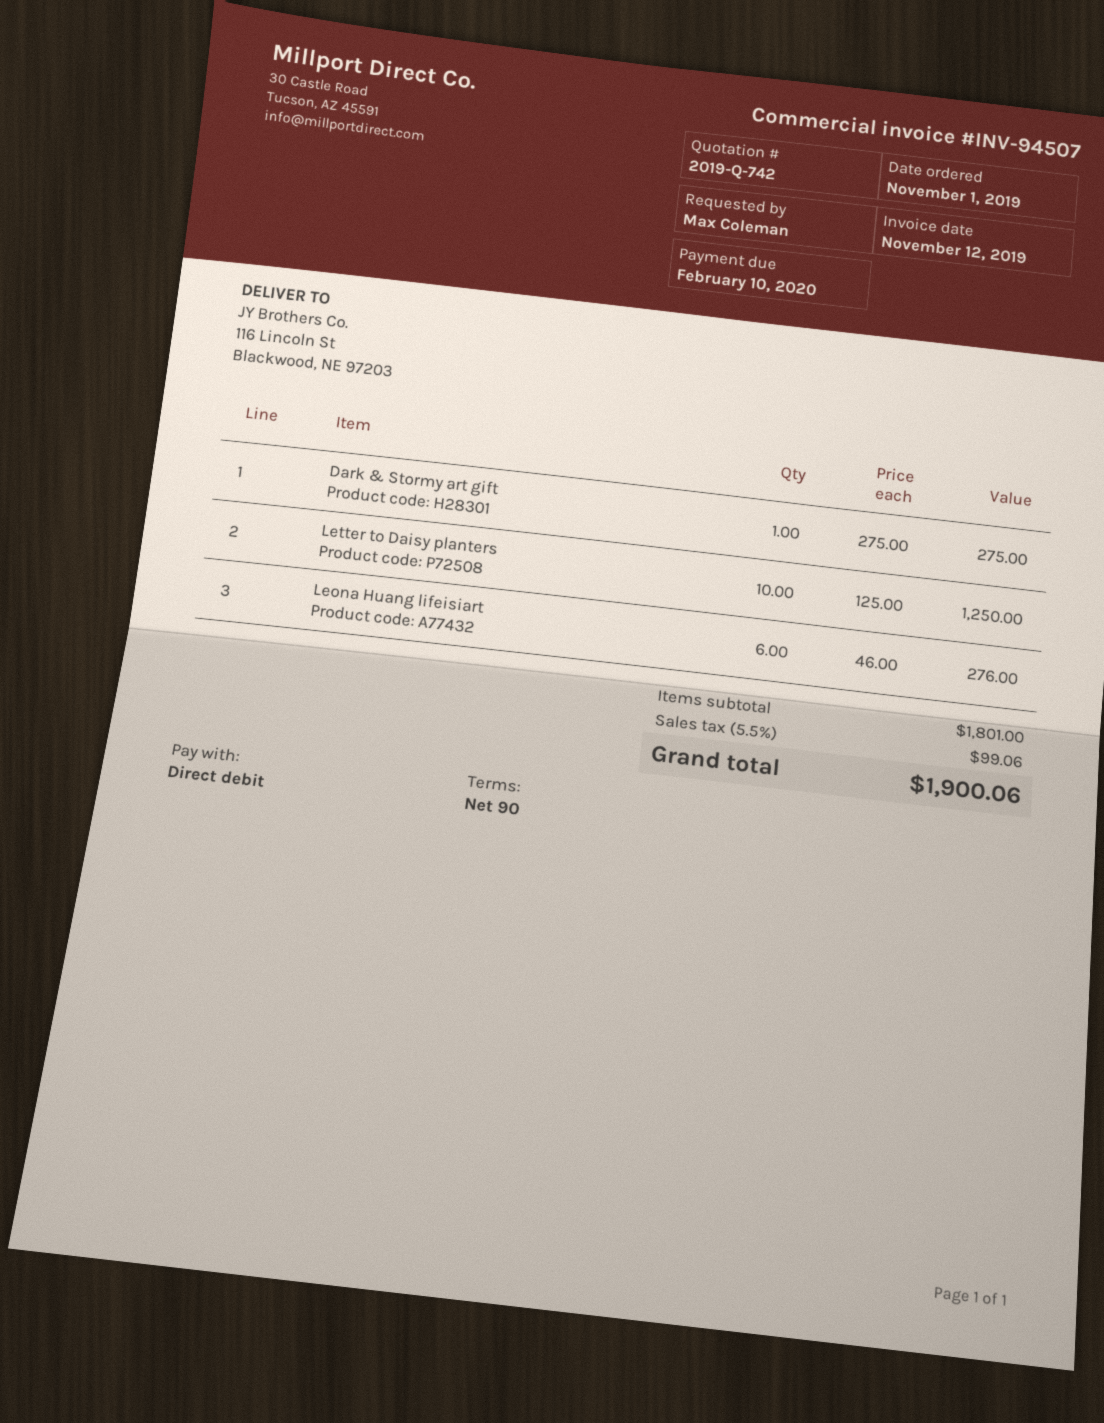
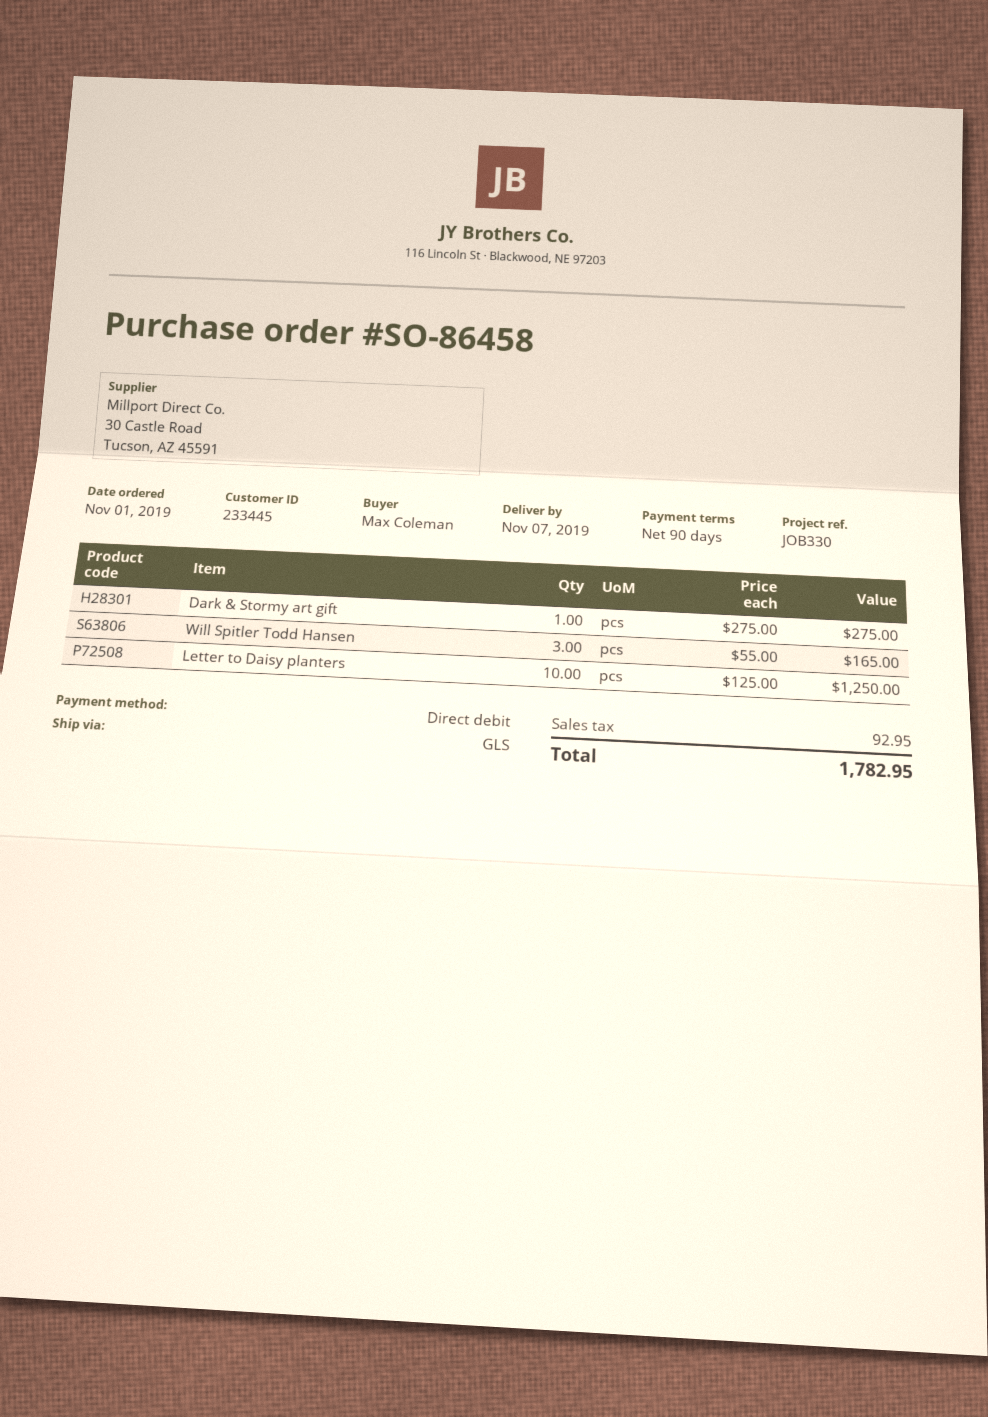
Leona Huang lifeisiart: 6 x 46.00 = 276.00 -> none
Will Spitler Todd Hansen: none -> 3 x 55.00 = 165.00
tax: 99.06 -> 92.95
total: 1900.06 -> 1782.95

